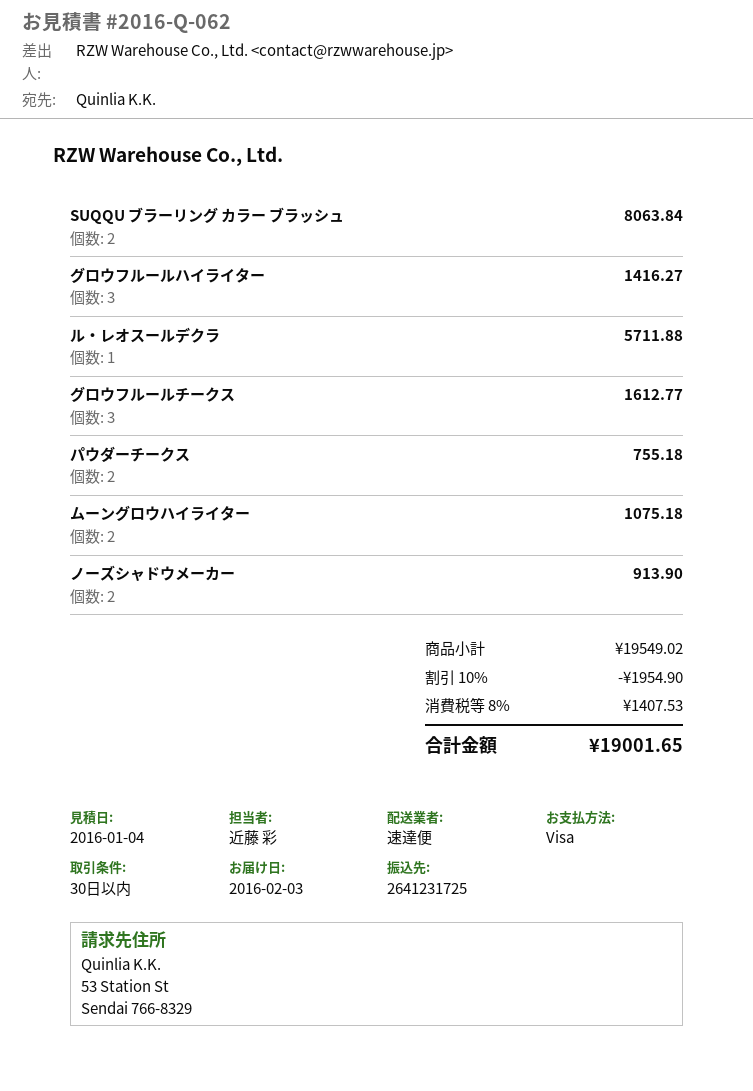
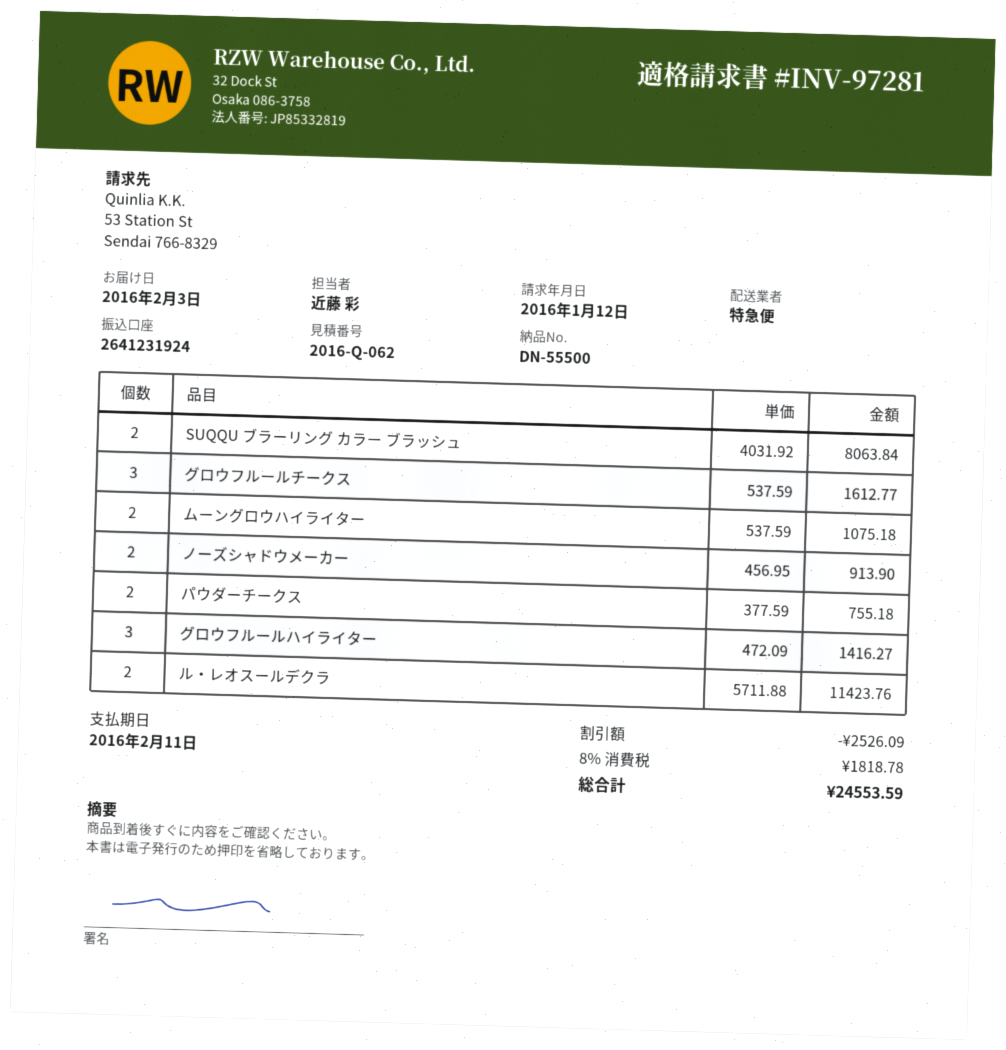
bank account: 2641231725 -> 2641231924
ル・レオスールデクラ: 1 for 5711.88 -> 2 for 11423.76
discount: 1954.90 -> 2526.09
tax: 8% = 1407.53 -> 8% = 1818.78
total: 19001.65 -> 24553.59

